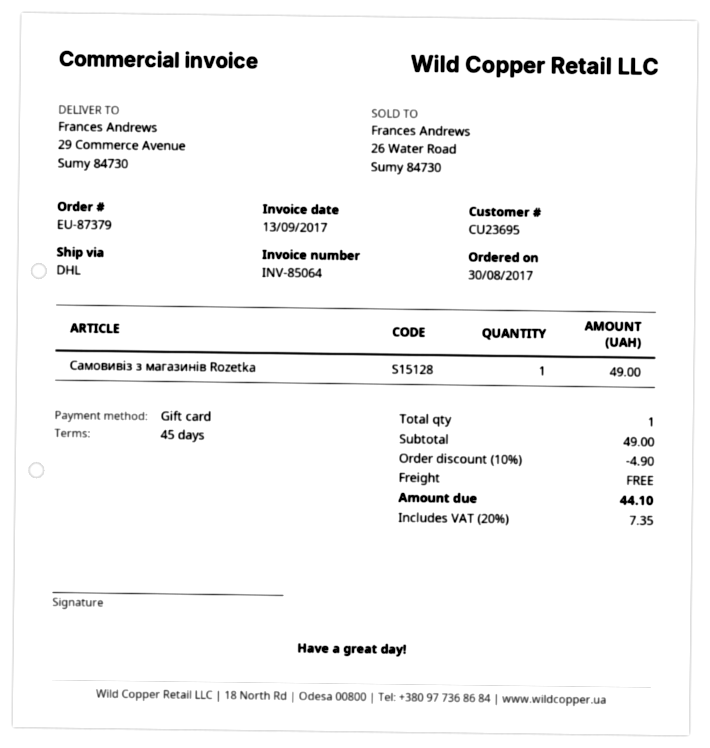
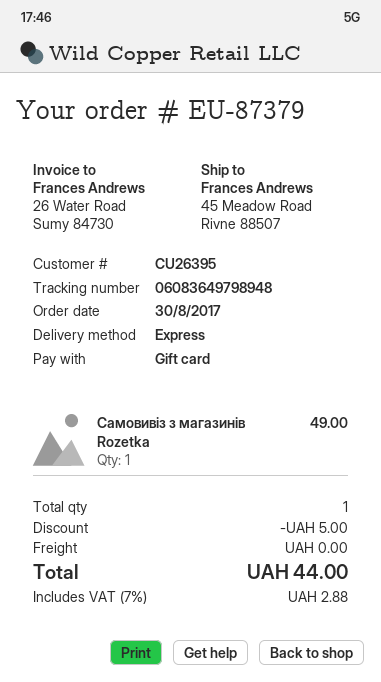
customer number: CU23695 -> CU26395
shipping method: DHL -> express
ship to: 29 Commerce Avenue, Sumy 84730 -> 45 Meadow Road, Rivne 88507
discount: 4.90 -> 5.00
tax: 20% = 7.35 -> 7% = 2.88
total: 44.10 -> 44.00

